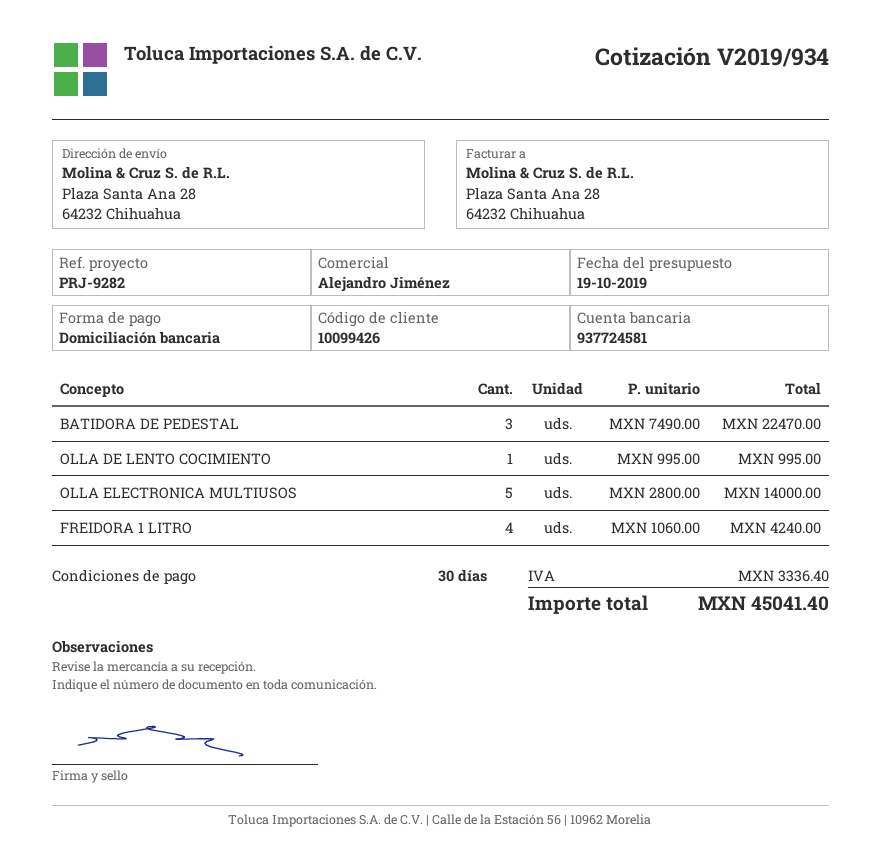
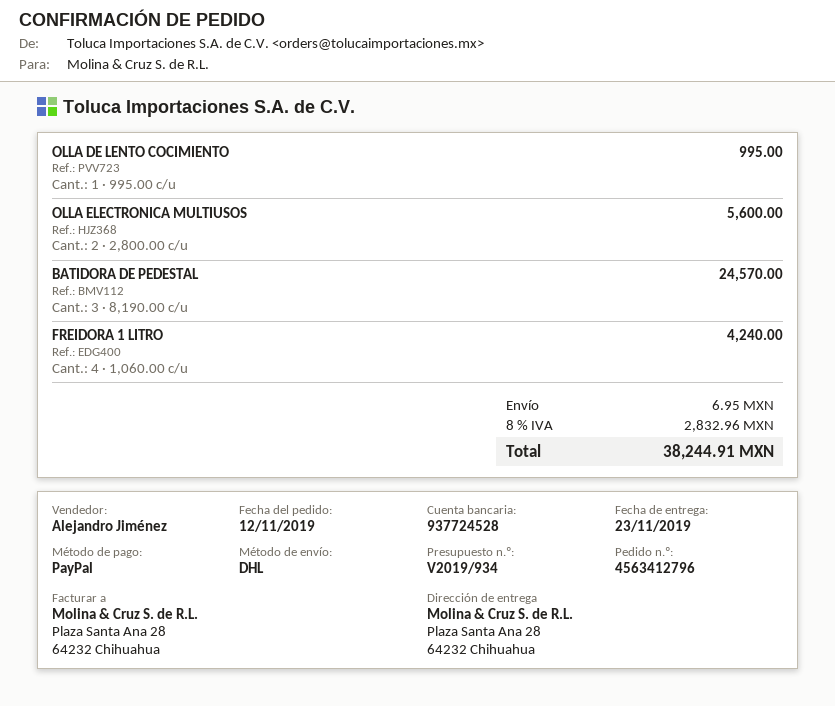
payment method: direct debit -> PayPal
bank account: 937724581 -> 937724528
BATIDORA DE PEDESTAL: 3 x 7490.00 = 22470.00 -> 3 x 8190.00 = 24570.00
OLLA ELECTRONICA MULTIUSOS: 5 x 2800.00 = 14000.00 -> 2 x 2800.00 = 5600.00
shipping: none -> 6.95
tax: 3336.40 -> 2832.96
total: 45041.40 -> 38244.91

